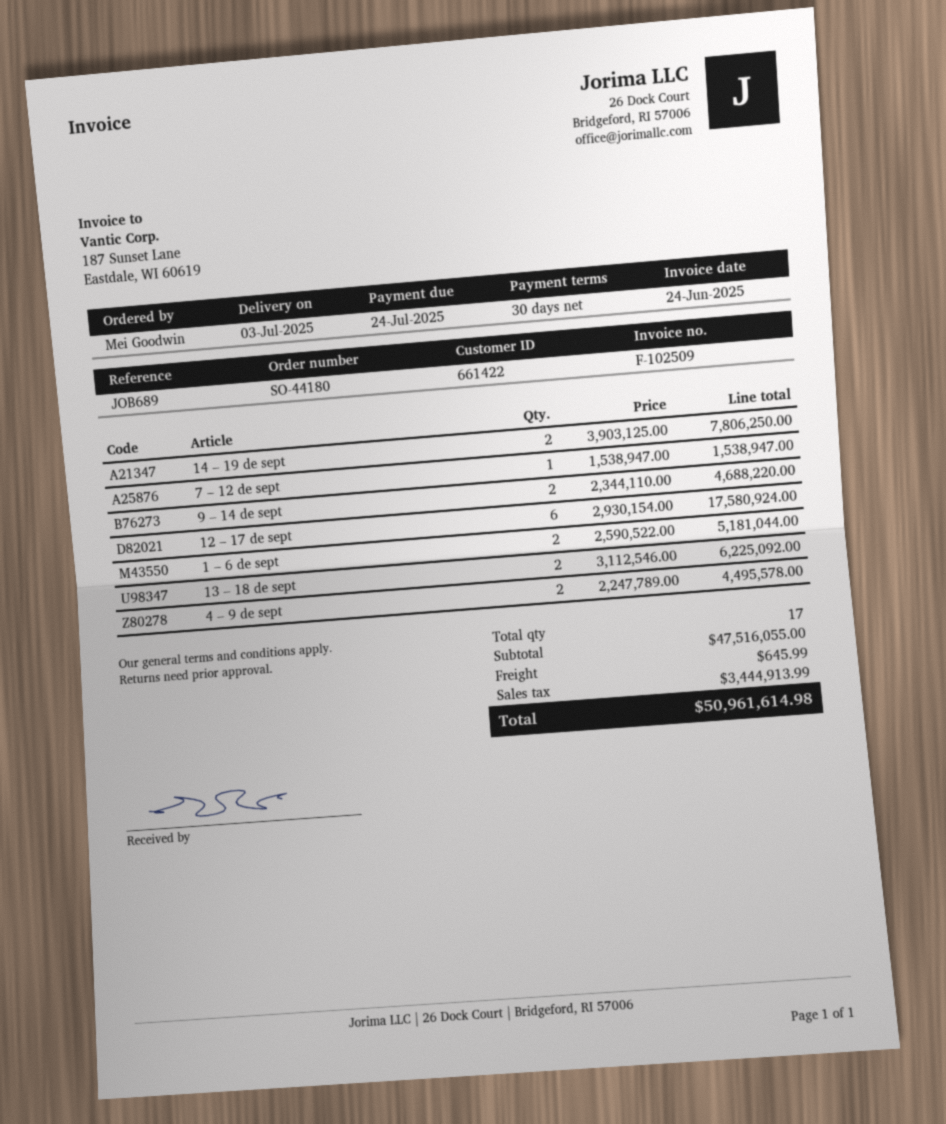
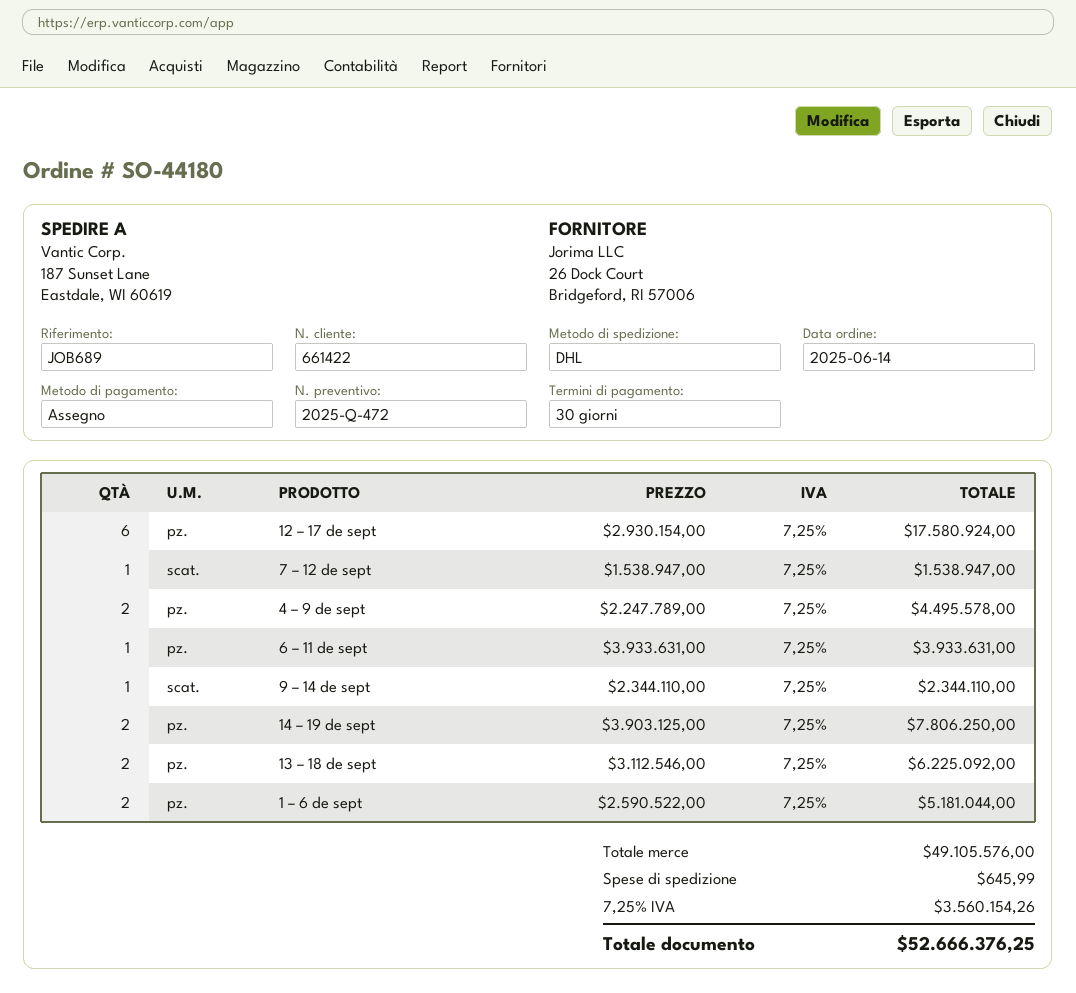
9 – 14 de sept: 2 x 2344110.00 = 4688220.00 -> 1 x 2344110.00 = 2344110.00
6 – 11 de sept: none -> 1 x 3933631.00 = 3933631.00
subtotal: 47516055.00 -> 49105576.00
tax: 3444913.99 -> 3560154.26
total: 50961614.98 -> 52666376.25

